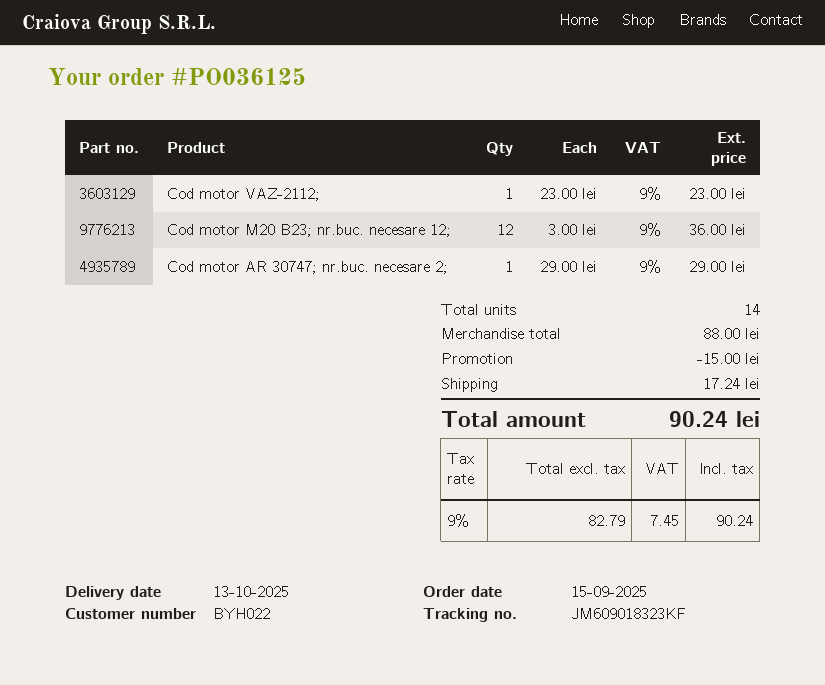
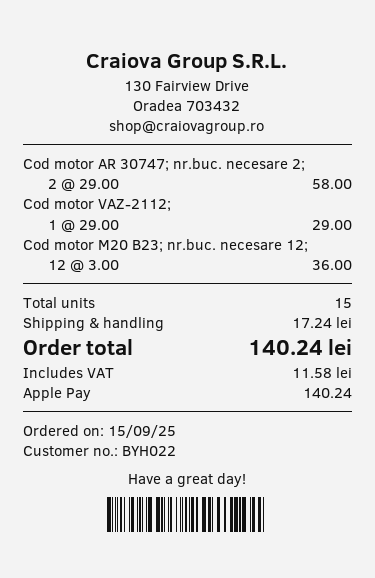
Cod motor VAZ-2112;: 1 x 23.00 = 23.00 -> 1 x 29.00 = 29.00
Cod motor AR 30747; nr.buc. necesare 2;: 1 x 29.00 = 29.00 -> 2 x 29.00 = 58.00
total quantity: 14 -> 15
discount: 15.00 -> none
tax: 7.45 -> 11.58
total: 90.24 -> 140.24

